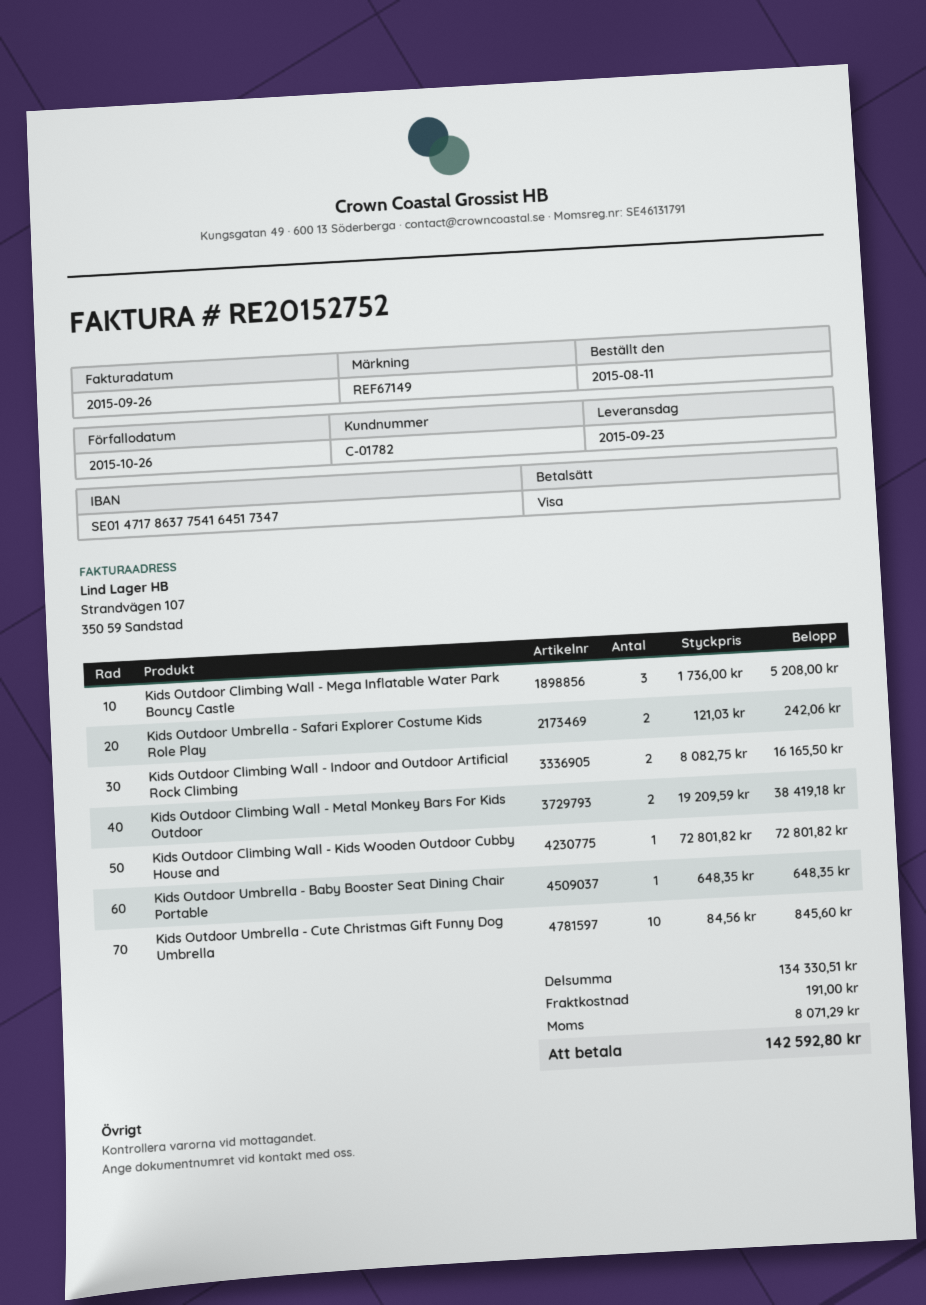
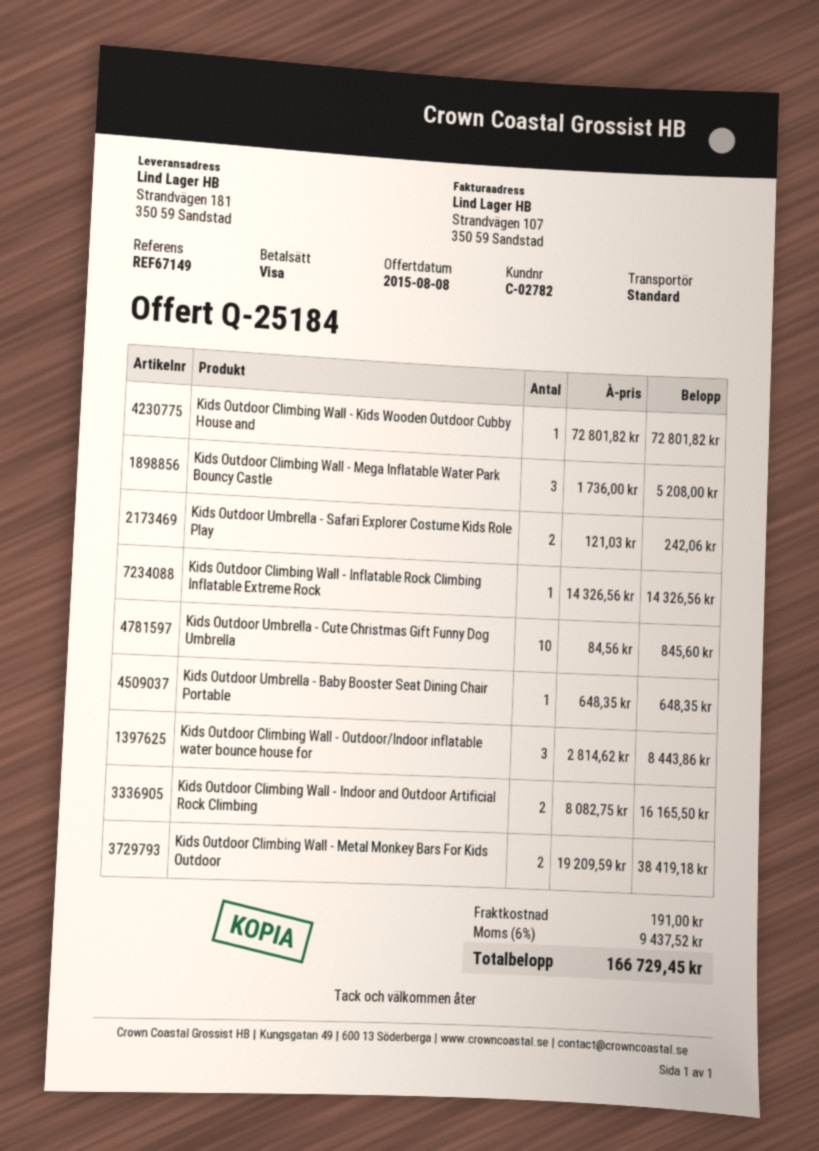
customer number: C-01782 -> C-02782
Kids Outdoor Climbing Wall - Inflatable Rock Climbing Inflatable Extreme Rock: none -> 1 x 14326.56 = 14326.56
Kids Outdoor Climbing Wall - Outdoor/Indoor inflatable water bounce house for: none -> 3 x 2814.62 = 8443.86
tax: 8071.29 -> 9437.52
total: 142592.80 -> 166729.45

